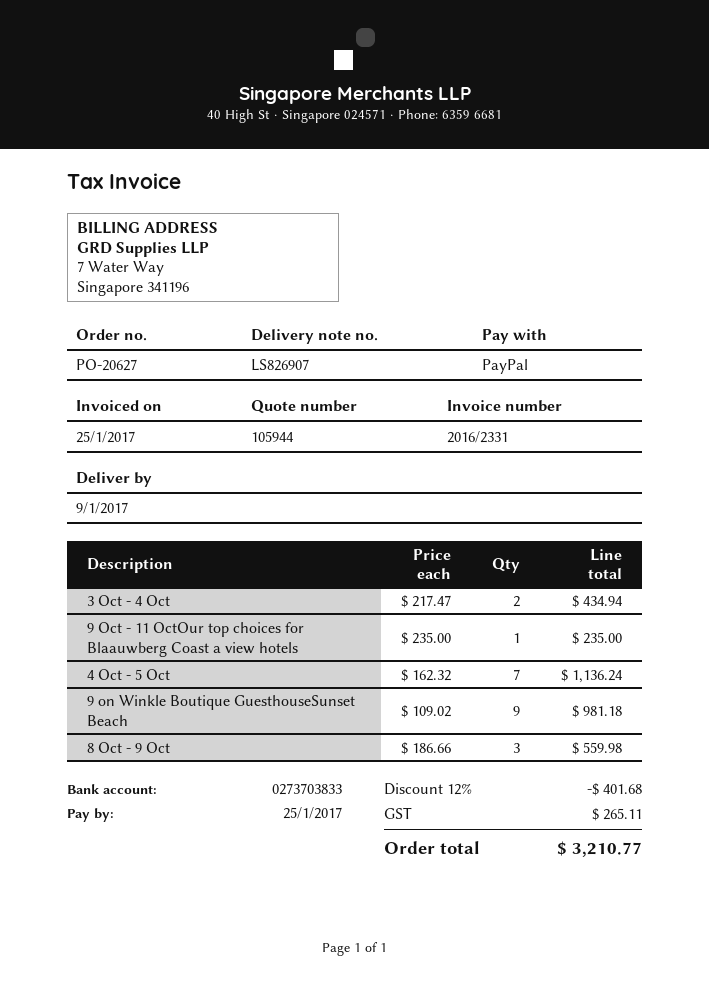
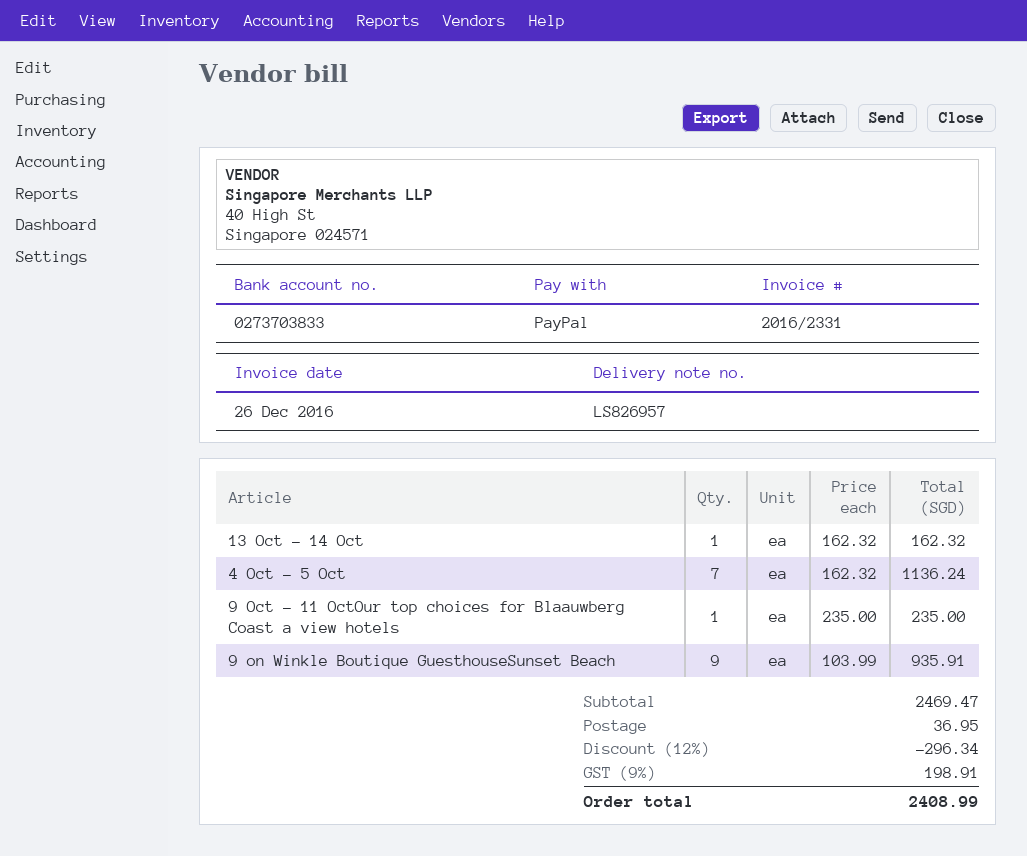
delivery note number: LS826907 -> LS826957
invoice date: 2017-01-25 -> 2016-12-26
3 Oct - 4 Oct: 2 x 217.47 = 434.94 -> none
9 on Winkle Boutique GuesthouseSunset Beach: 9 x 109.02 = 981.18 -> 9 x 103.99 = 935.91
8 Oct - 9 Oct: 3 x 186.66 = 559.98 -> none
13 Oct - 14 Oct: none -> 1 x 162.32 = 162.32
discount: 12% = 401.68 -> 12% = 296.34
shipping: none -> 36.95
tax: 265.11 -> 198.91
total: 3210.77 -> 2408.99

